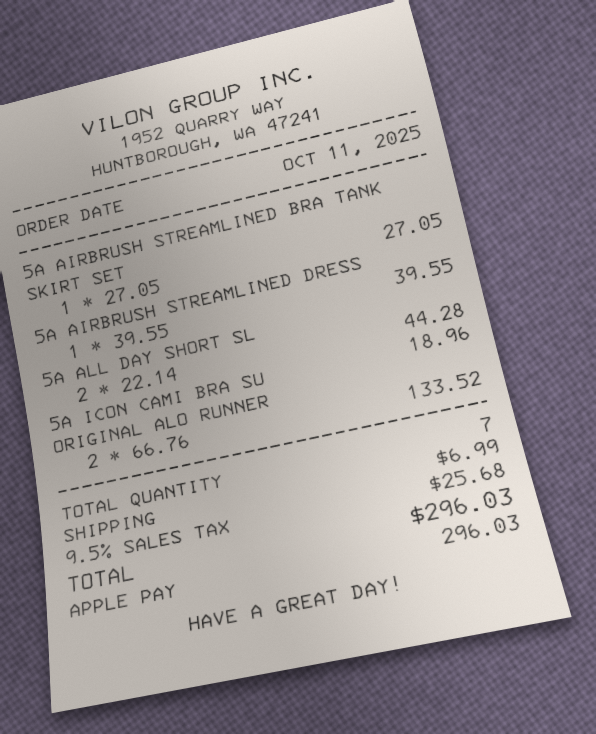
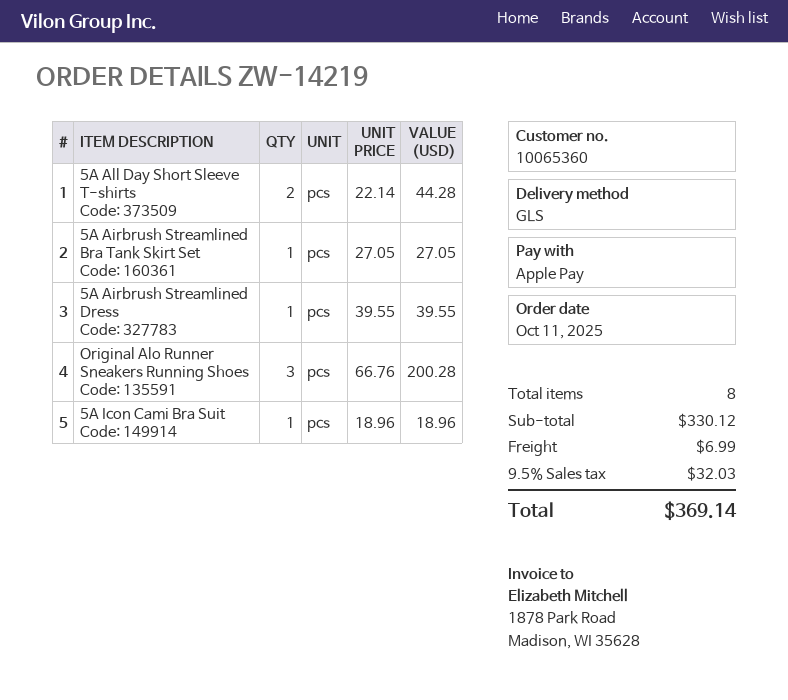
ORIGINAL ALO RUNNER: 2 x 66.76 = 133.52 -> 3 x 66.76 = 200.28
total quantity: 7 -> 8
tax: 9.5% = 25.68 -> 9.5% = 32.03
total: 296.03 -> 369.14

